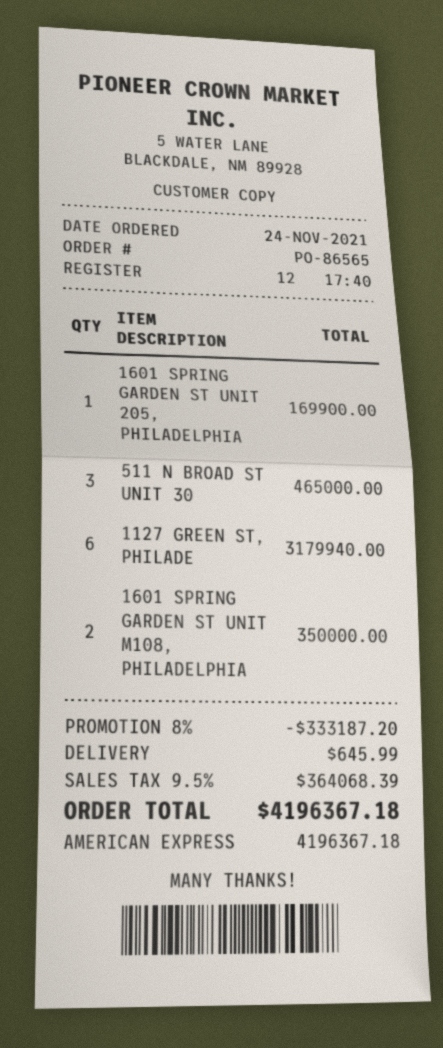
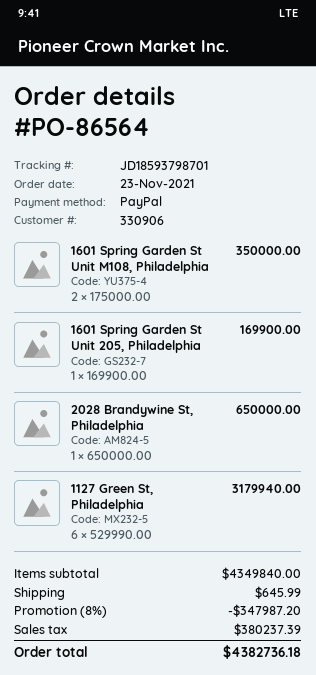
order number: PO-86565 -> PO-86564
order date: 2021-11-24 -> 2021-11-23
payment method: American Express -> PayPal
511 N BROAD ST UNIT 30: 3 for 465000.00 -> none
2028 Brandywine St, Philadelphia: none -> 1 for 650000.00
discount: 8% = 333187.20 -> 8% = 347987.20
tax: 364068.39 -> 380237.39
total: 4196367.18 -> 4382736.18

